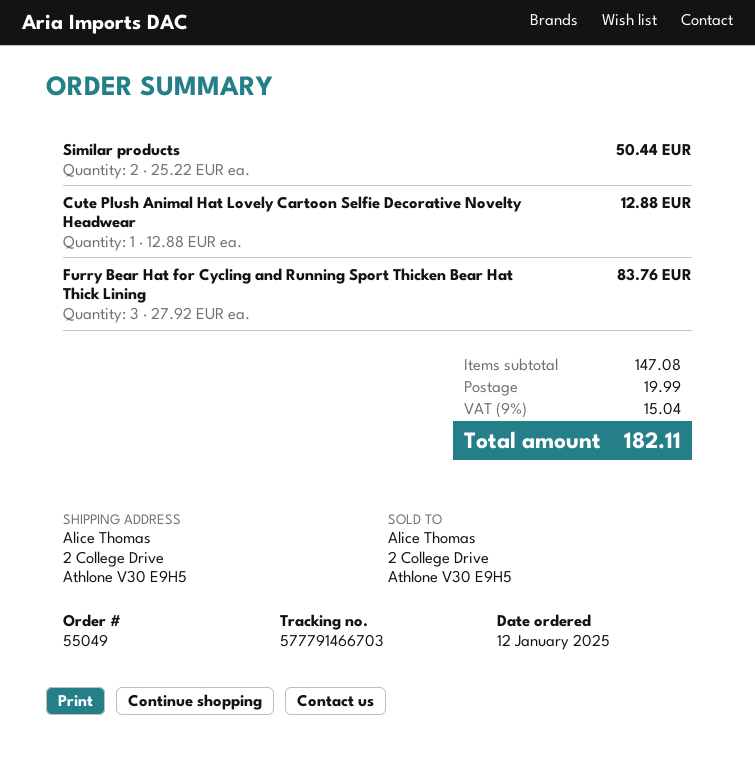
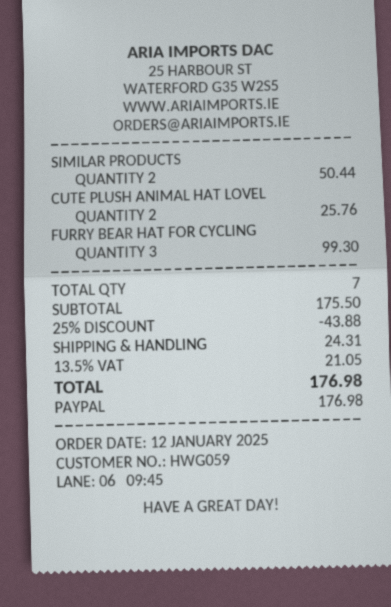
Cute Plush Animal Hat Lovely Cartoon Selfie Decorative Novelty Headwear: 1 for 12.88 -> 2 for 25.76
Furry Bear Hat for Cycling and Running Sport Thicken Bear Hat Thick Lining: 3 for 83.76 -> 3 for 99.30
subtotal: 147.08 -> 175.50
discount: none -> 25% = 43.88
shipping: 19.99 -> 24.31
tax: 9% = 15.04 -> 13.5% = 21.05
total: 182.11 -> 176.98

